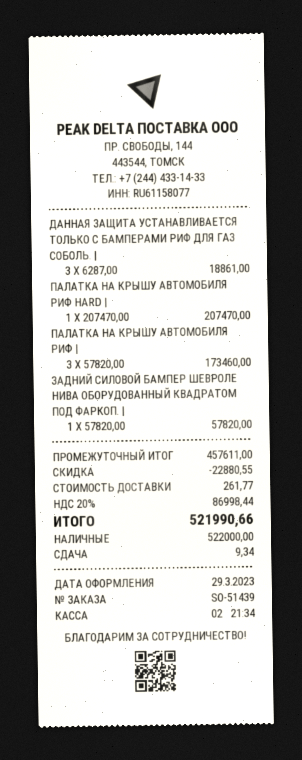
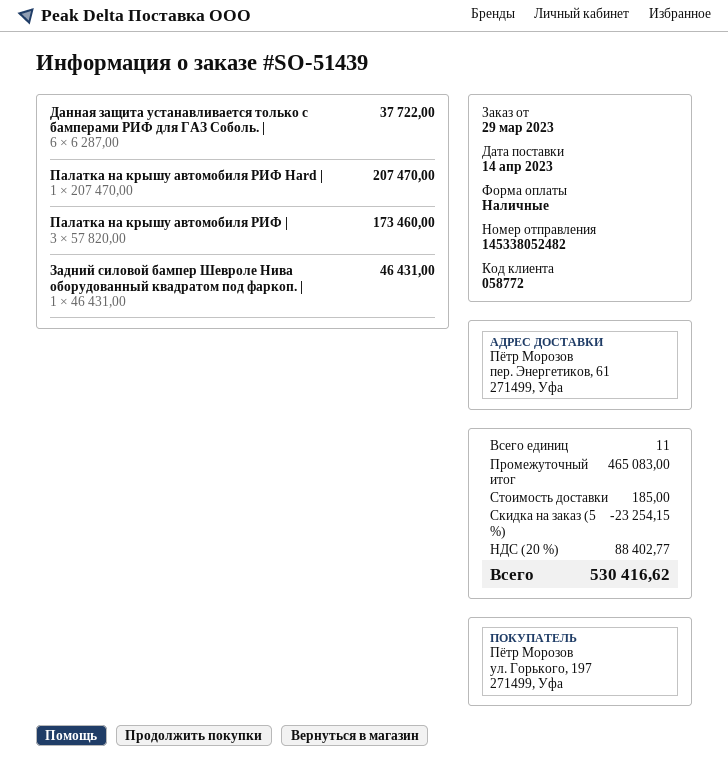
ДАННАЯ ЗАЩИТА УСТАНАВЛИВАЕТСЯ ТОЛЬКО С БАМПЕРАМИ РИФ ДЛЯ ГАЗ СОБОЛЬ. |: 3 x 6287.00 = 18861.00 -> 6 x 6287.00 = 37722.00
ЗАДНИЙ СИЛОВОЙ БАМПЕР ШЕВРОЛЕ НИВА ОБОРУДОВАННЫЙ КВАДРАТОМ ПОД ФАРКОП. |: 1 x 57820.00 = 57820.00 -> 1 x 46431.00 = 46431.00
subtotal: 457611.00 -> 465083.00
discount: 22880.55 -> 23254.15
shipping: 261.77 -> 185.00
tax: 20% = 86998.44 -> 20% = 88402.77
total: 521990.66 -> 530416.62

